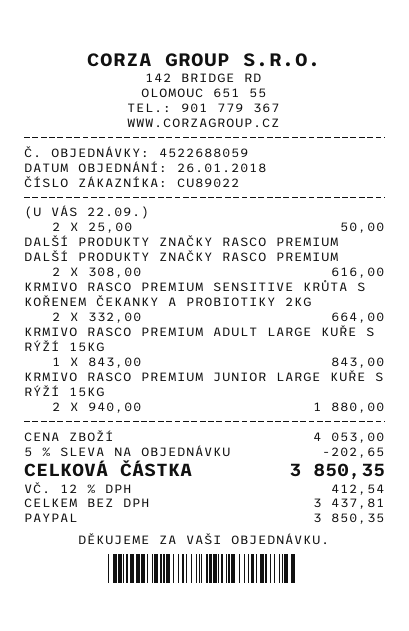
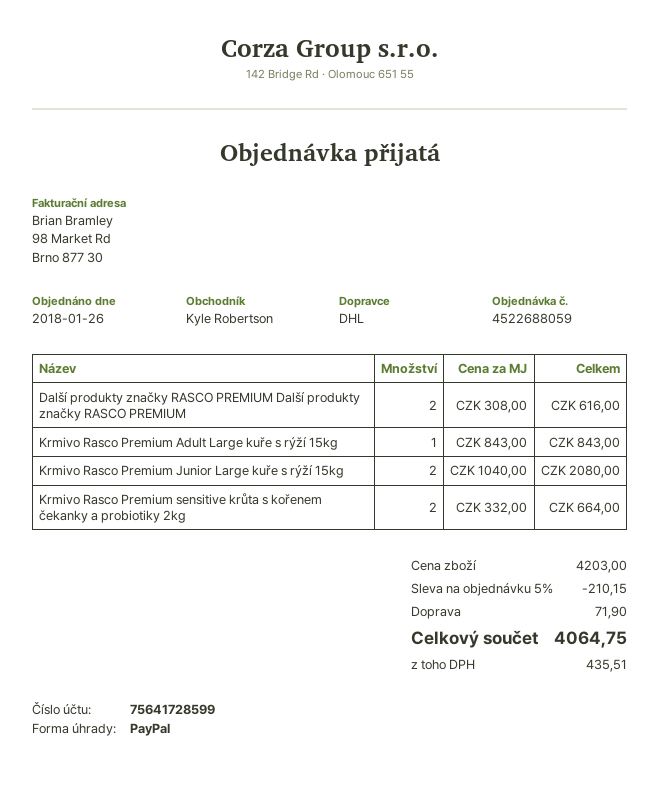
(U VÁS 22.09.): 2 x 25.00 = 50.00 -> none
KRMIVO RASCO PREMIUM JUNIOR LARGE KUŘE S RÝŽÍ 15KG: 2 x 940.00 = 1880.00 -> 2 x 1040.00 = 2080.00
subtotal: 4053.00 -> 4203.00
discount: 5% = 202.65 -> 5% = 210.15
shipping: none -> 71.90
tax: 412.54 -> 435.51
total: 3850.35 -> 4064.75

